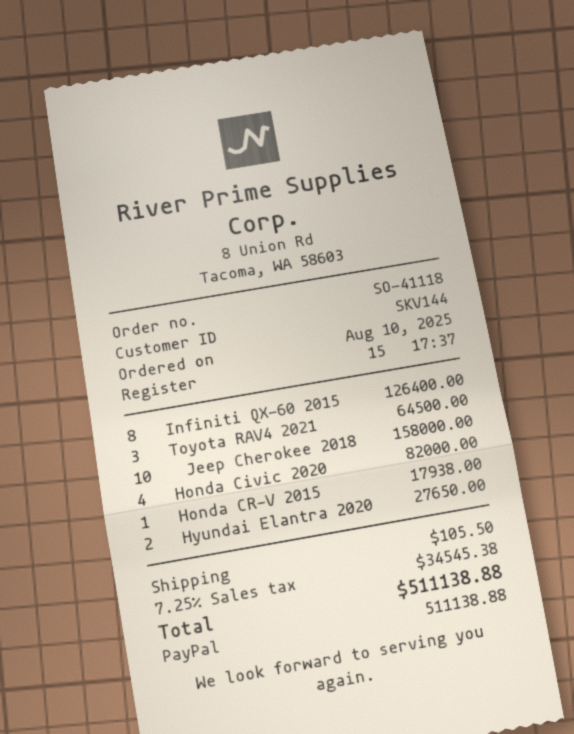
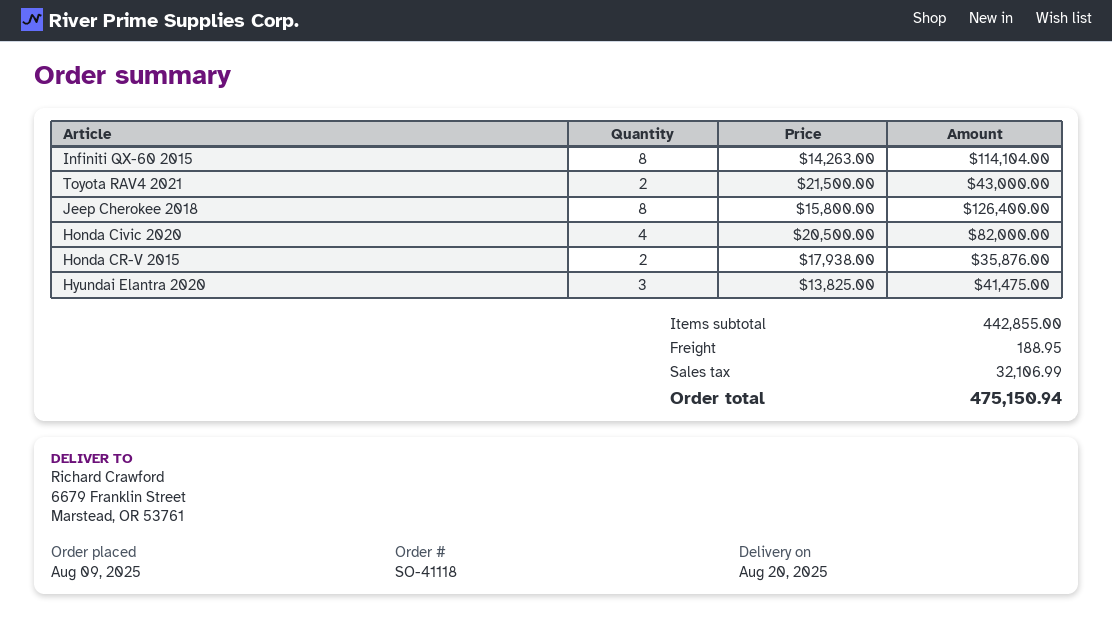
order date: 2025-08-10 -> 2025-08-09
Infiniti QX-60 2015: 8 for 126400.00 -> 8 for 114104.00
Toyota RAV4 2021: 3 for 64500.00 -> 2 for 43000.00
Jeep Cherokee 2018: 10 for 158000.00 -> 8 for 126400.00
Honda CR-V 2015: 1 for 17938.00 -> 2 for 35876.00
Hyundai Elantra 2020: 2 for 27650.00 -> 3 for 41475.00
shipping: 105.50 -> 188.95
tax: 34545.38 -> 32106.99
total: 511138.88 -> 475150.94

